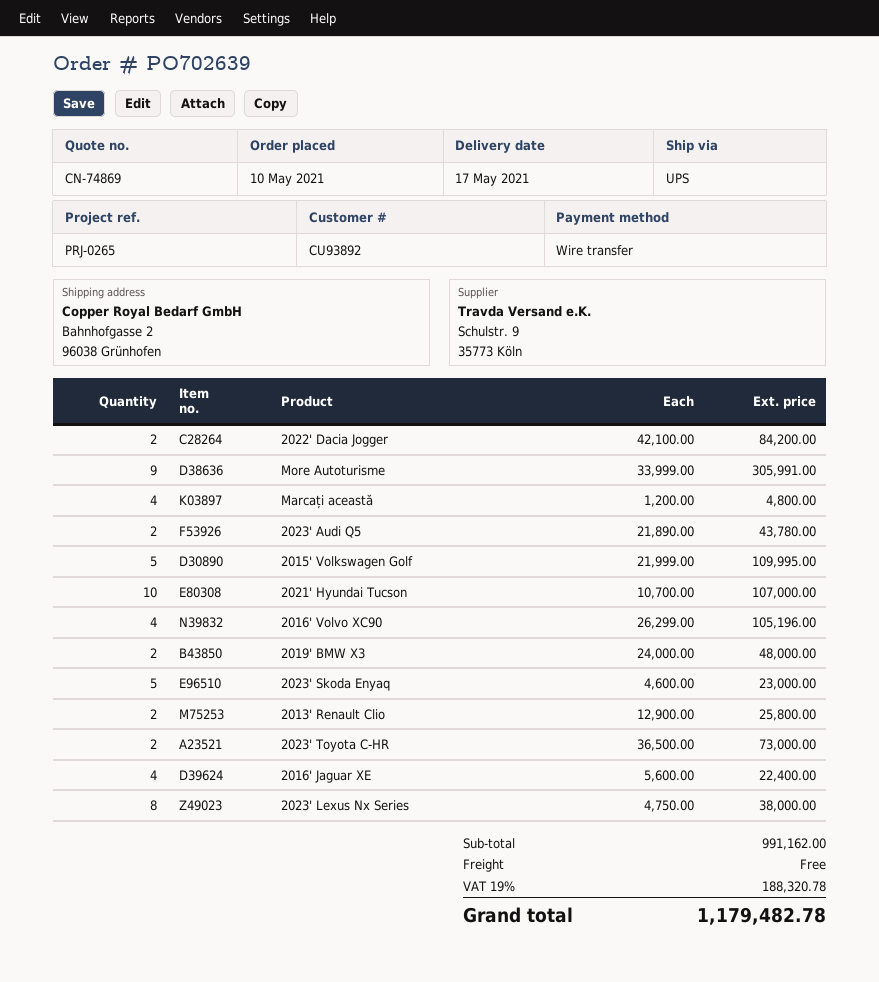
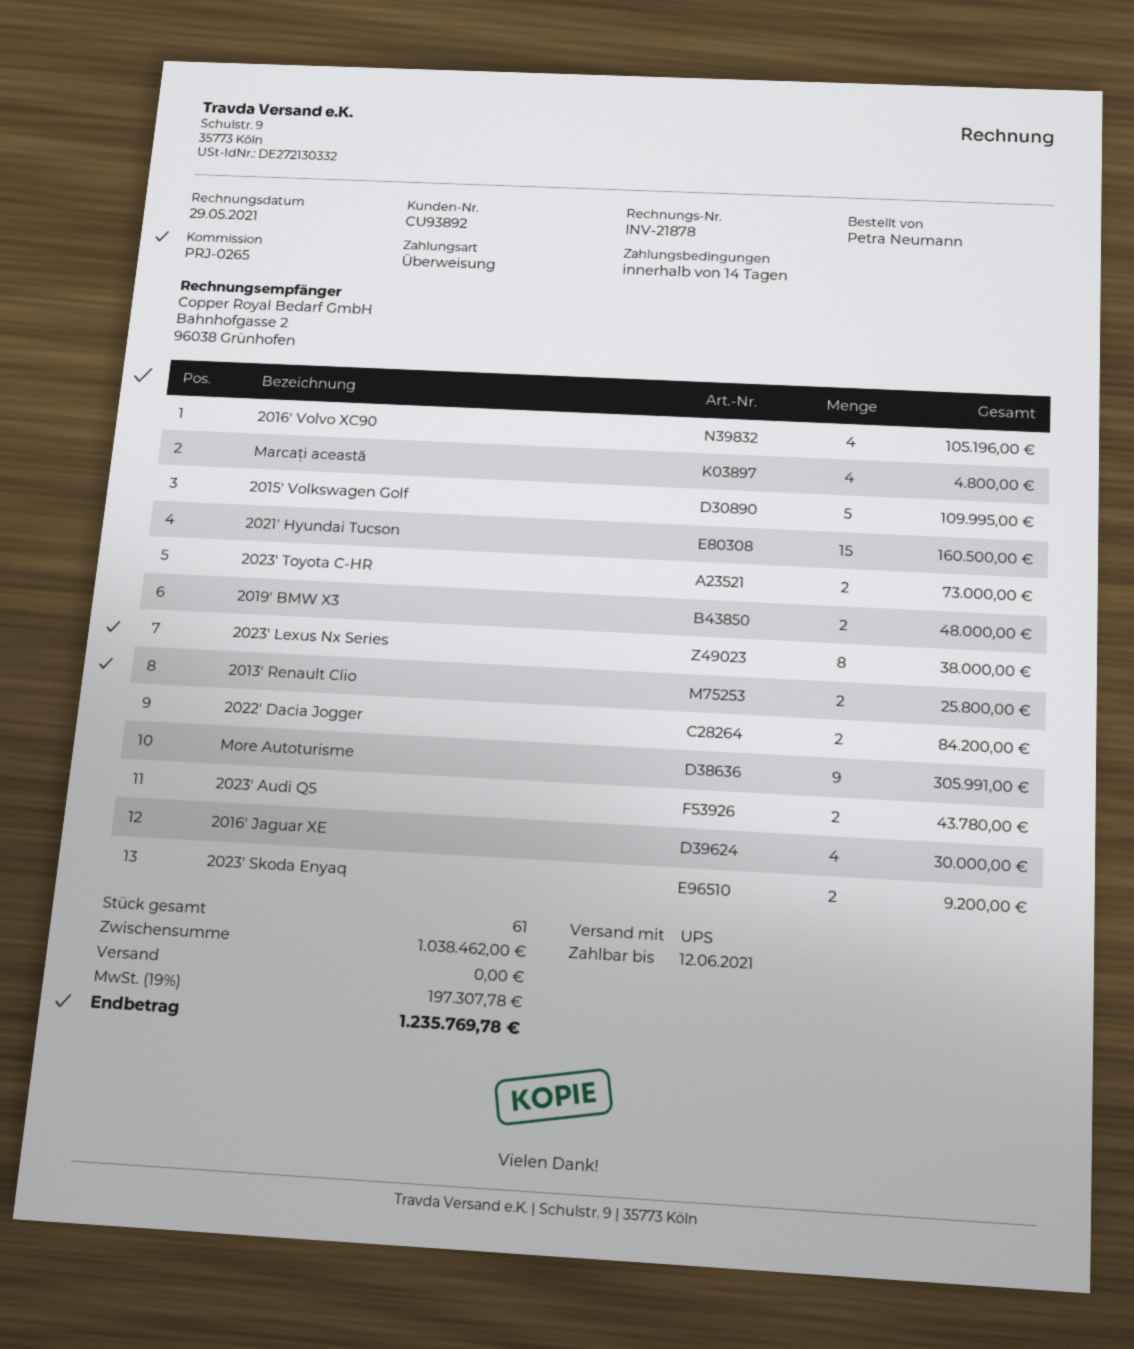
2021' Hyundai Tucson: 10 for 107000.00 -> 15 for 160500.00
2023' Skoda Enyaq: 5 for 23000.00 -> 2 for 9200.00
2016' Jaguar XE: 4 for 22400.00 -> 4 for 30000.00
subtotal: 991162.00 -> 1038462.00
tax: 19% = 188320.78 -> 19% = 197307.78
total: 1179482.78 -> 1235769.78

